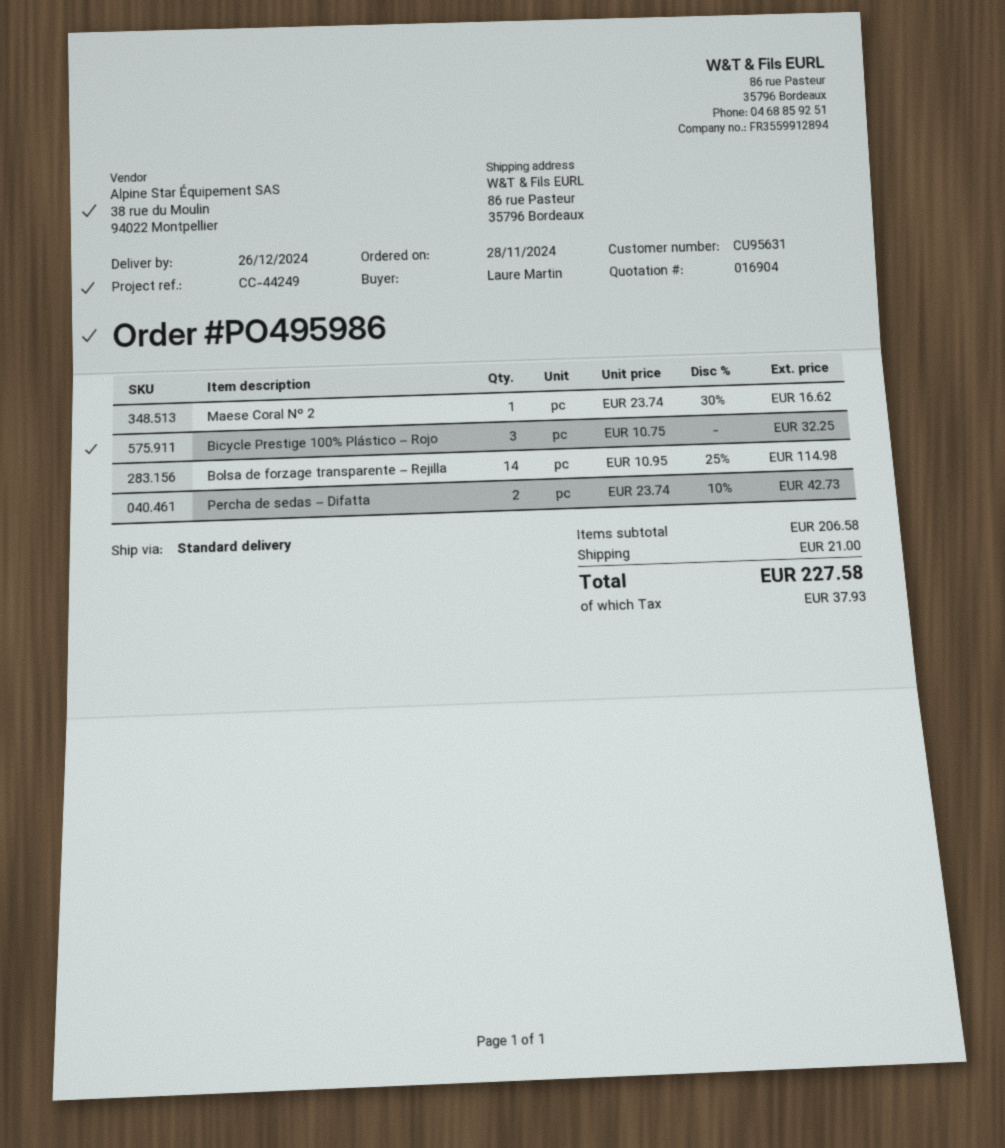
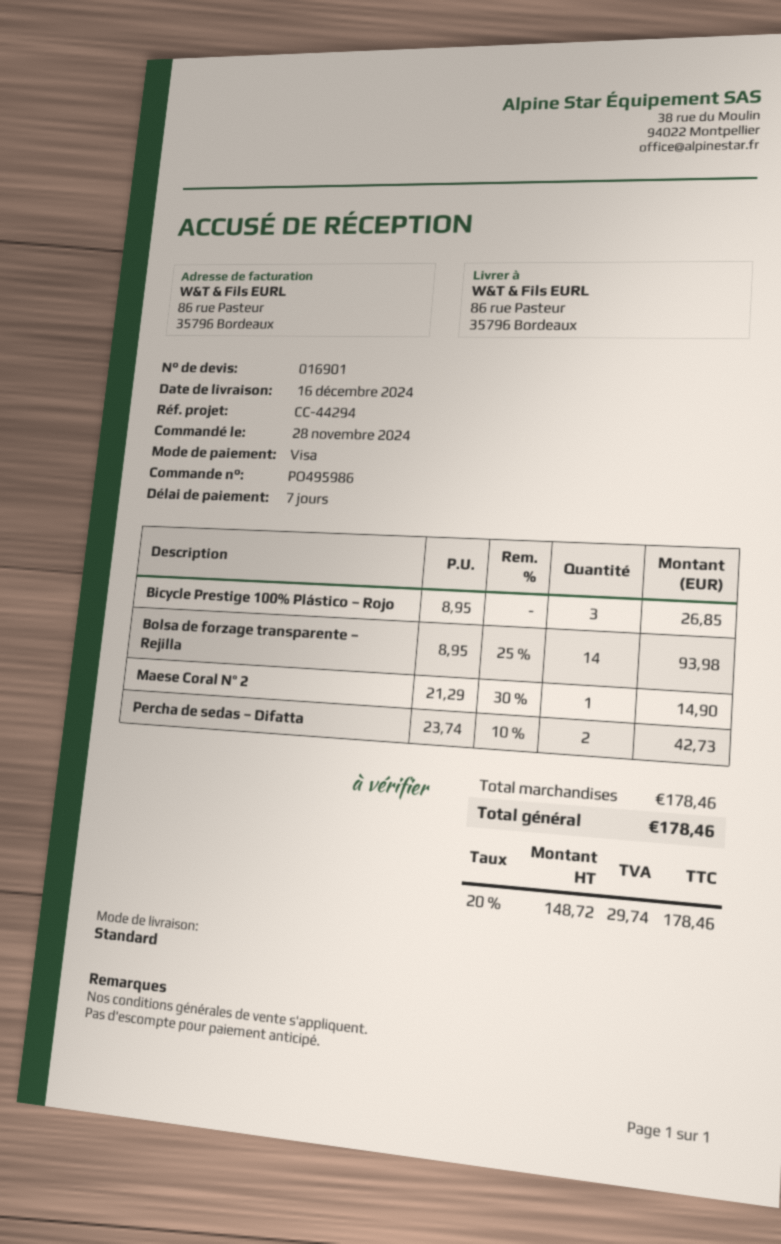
quote number: 016904 -> 016901
delivery date: 2024-12-26 -> 2024-12-16
reference: CC-44249 -> CC-44294
Maese Coral Nº 2: 1 x 23.74 - 30% = 16.62 -> 1 x 21.29 - 30% = 14.90
Bicycle Prestige 100% Plástico – Rojo: 3 x 10.75 = 32.25 -> 3 x 8.95 = 26.85
Bolsa de forzage transparente – Rejilla: 14 x 10.95 - 25% = 114.98 -> 14 x 8.95 - 25% = 93.98
subtotal: 206.58 -> 178.46
shipping: 21.00 -> none
tax: 37.93 -> 29.74
total: 227.58 -> 178.46

